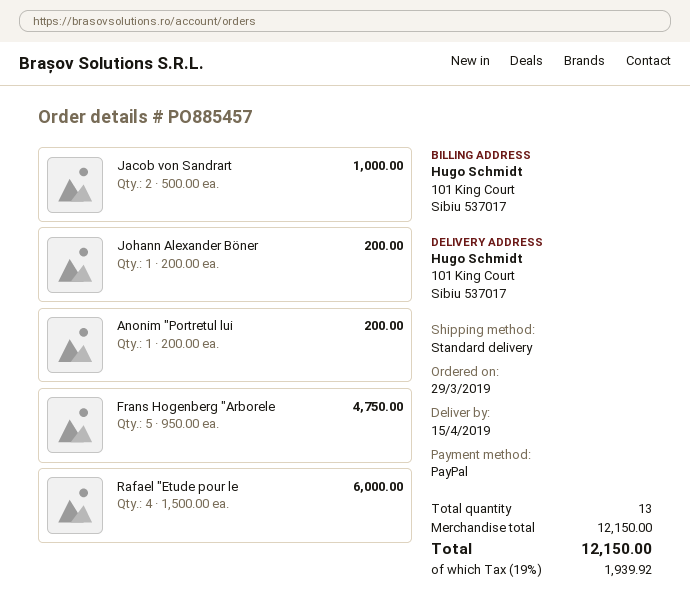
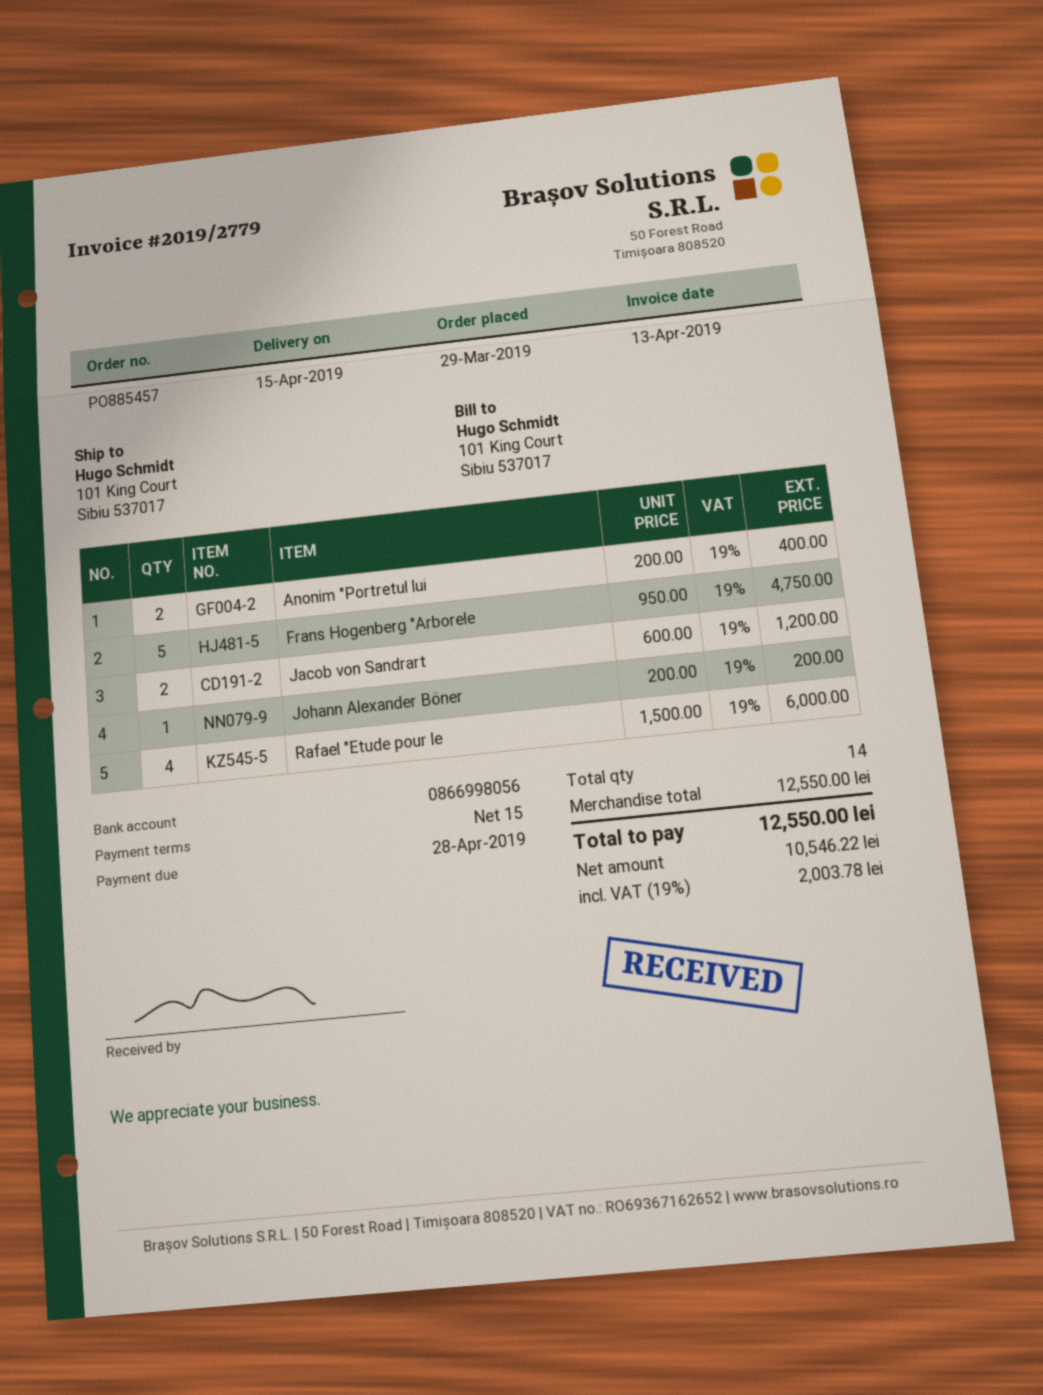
Jacob von Sandrart: 2 x 500.00 = 1000.00 -> 2 x 600.00 = 1200.00
Anonim "Portretul lui: 1 x 200.00 = 200.00 -> 2 x 200.00 = 400.00
total quantity: 13 -> 14
subtotal: 12150.00 -> 12550.00
tax: 19% = 1939.92 -> 19% = 2003.78
total: 12150.00 -> 12550.00

